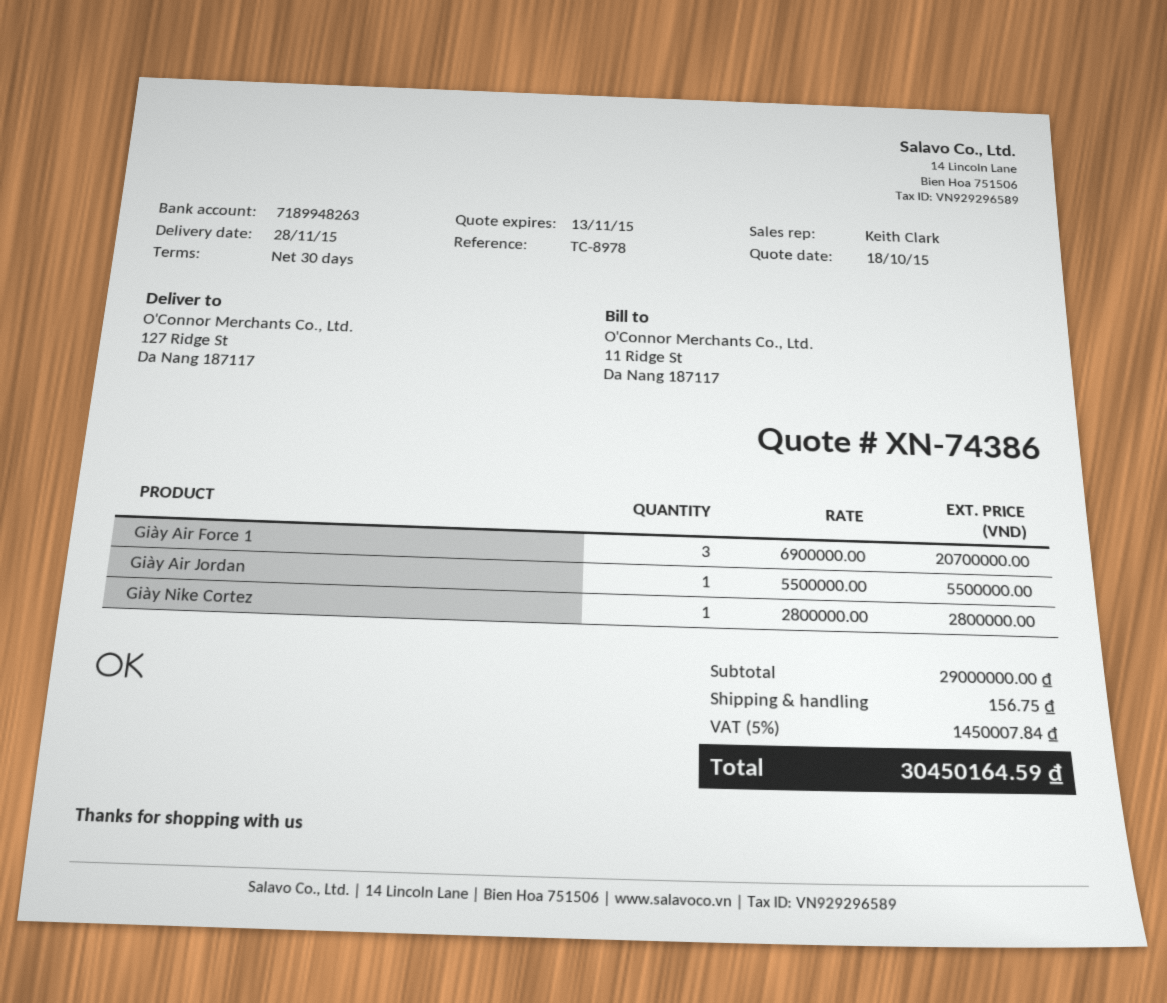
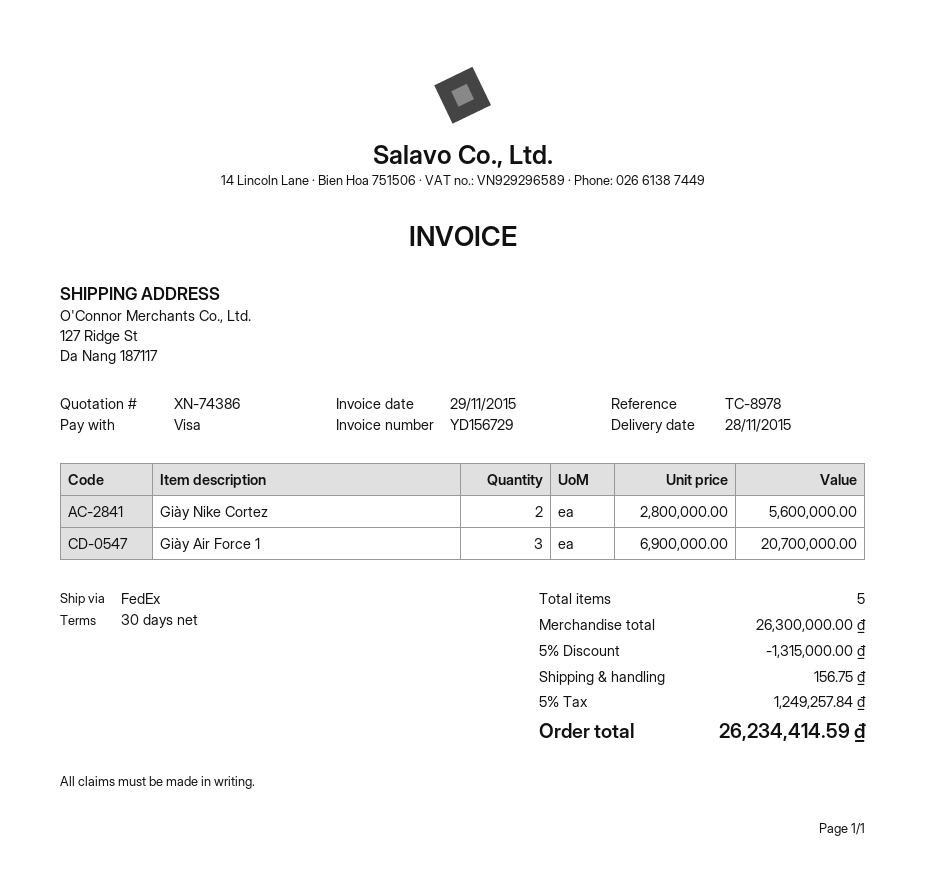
Giày Air Jordan: 1 x 5500000.00 = 5500000.00 -> none
Giày Nike Cortez: 1 x 2800000.00 = 2800000.00 -> 2 x 2800000.00 = 5600000.00
subtotal: 29000000.00 -> 26300000.00
discount: none -> 5% = 1315000.00
tax: 5% = 1450007.84 -> 5% = 1249257.84
total: 30450164.59 -> 26234414.59

